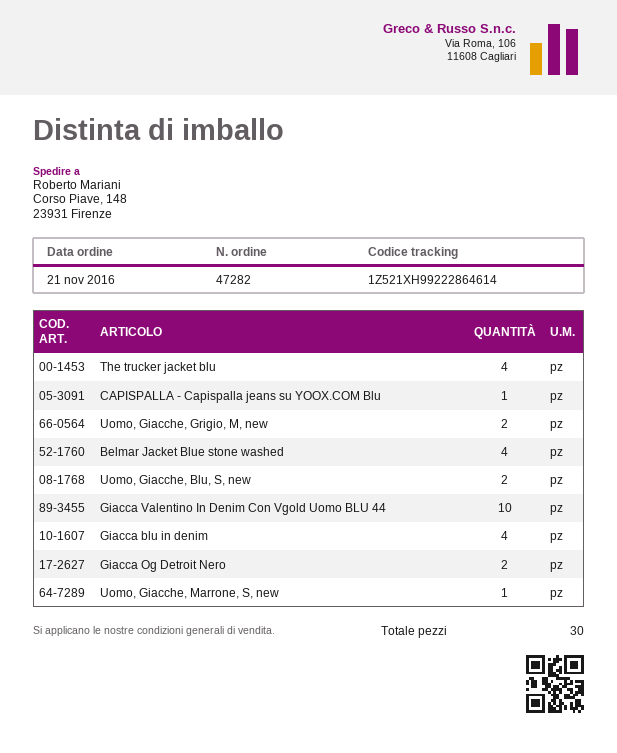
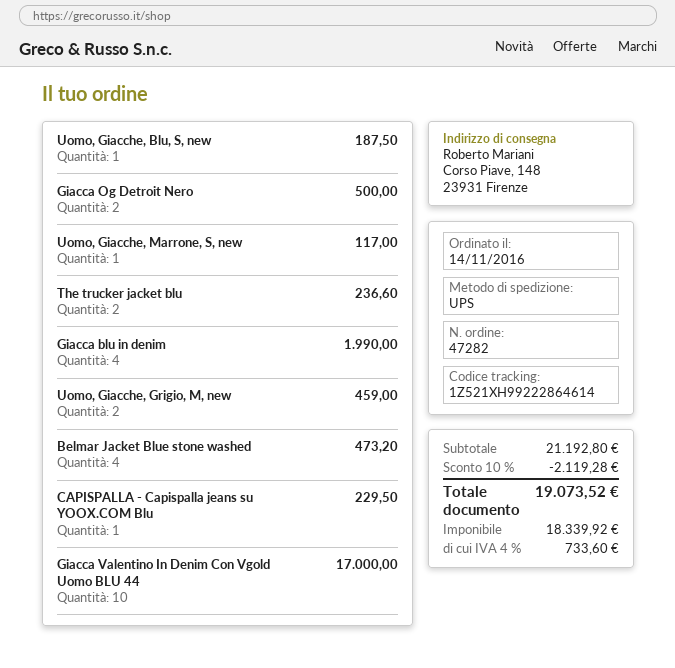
order date: 2016-11-21 -> 2016-11-14
The trucker jacket blu: 4 -> 2
Uomo, Giacche, Blu, S, new: 2 -> 1

